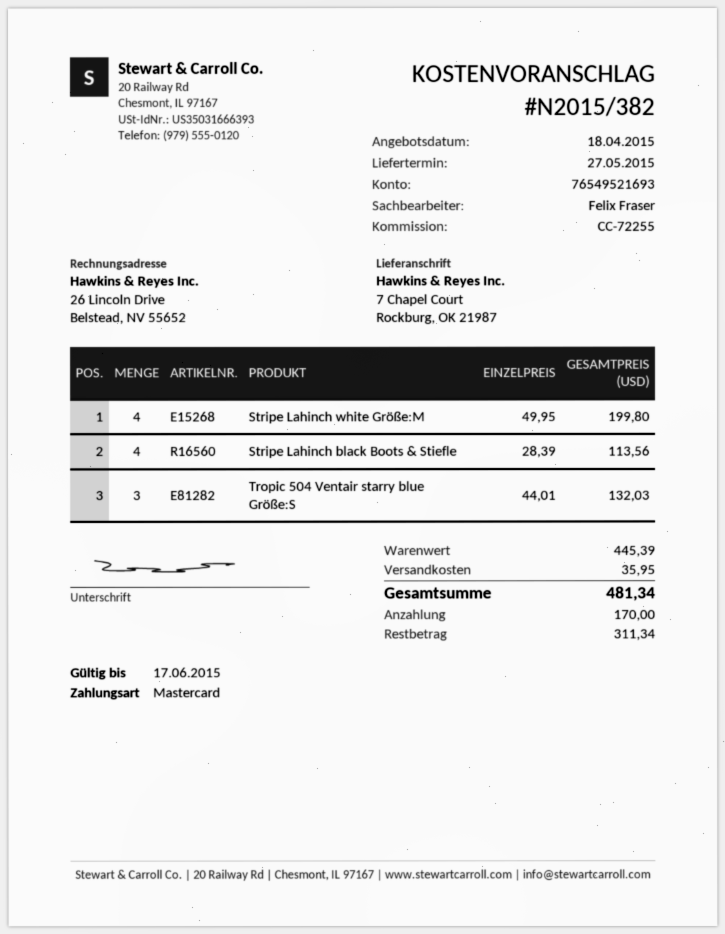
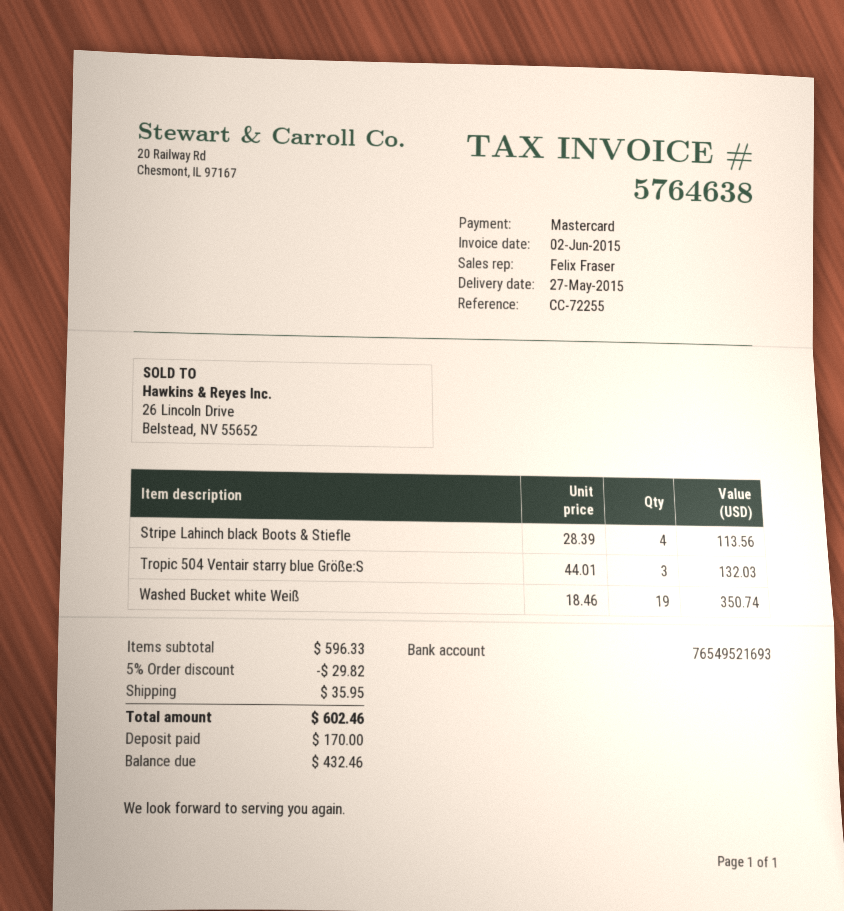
Stripe Lahinch white Größe:M: 4 x 49.95 = 199.80 -> none
Washed Bucket white Weiß: none -> 19 x 18.46 = 350.74
subtotal: 445.39 -> 596.33
discount: none -> 5% = 29.82
total: 481.34 -> 602.46
balance: 311.34 -> 432.46

